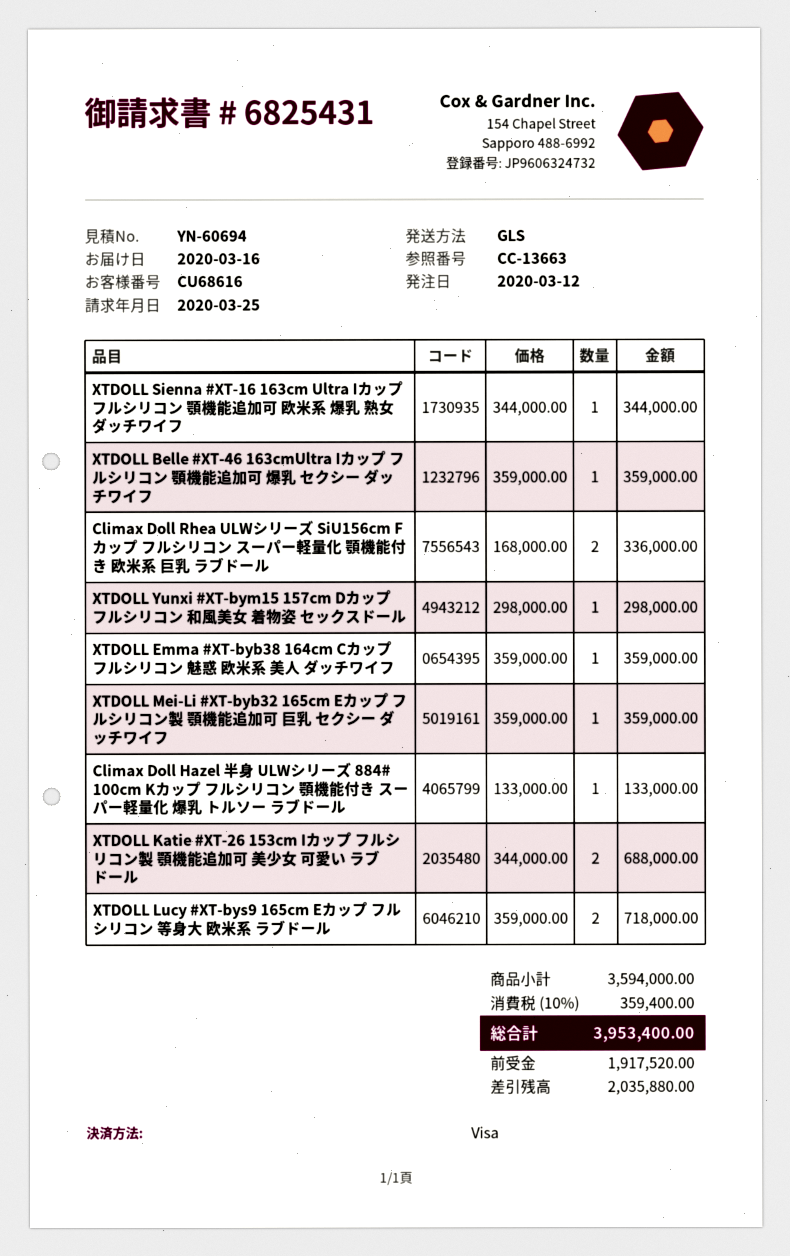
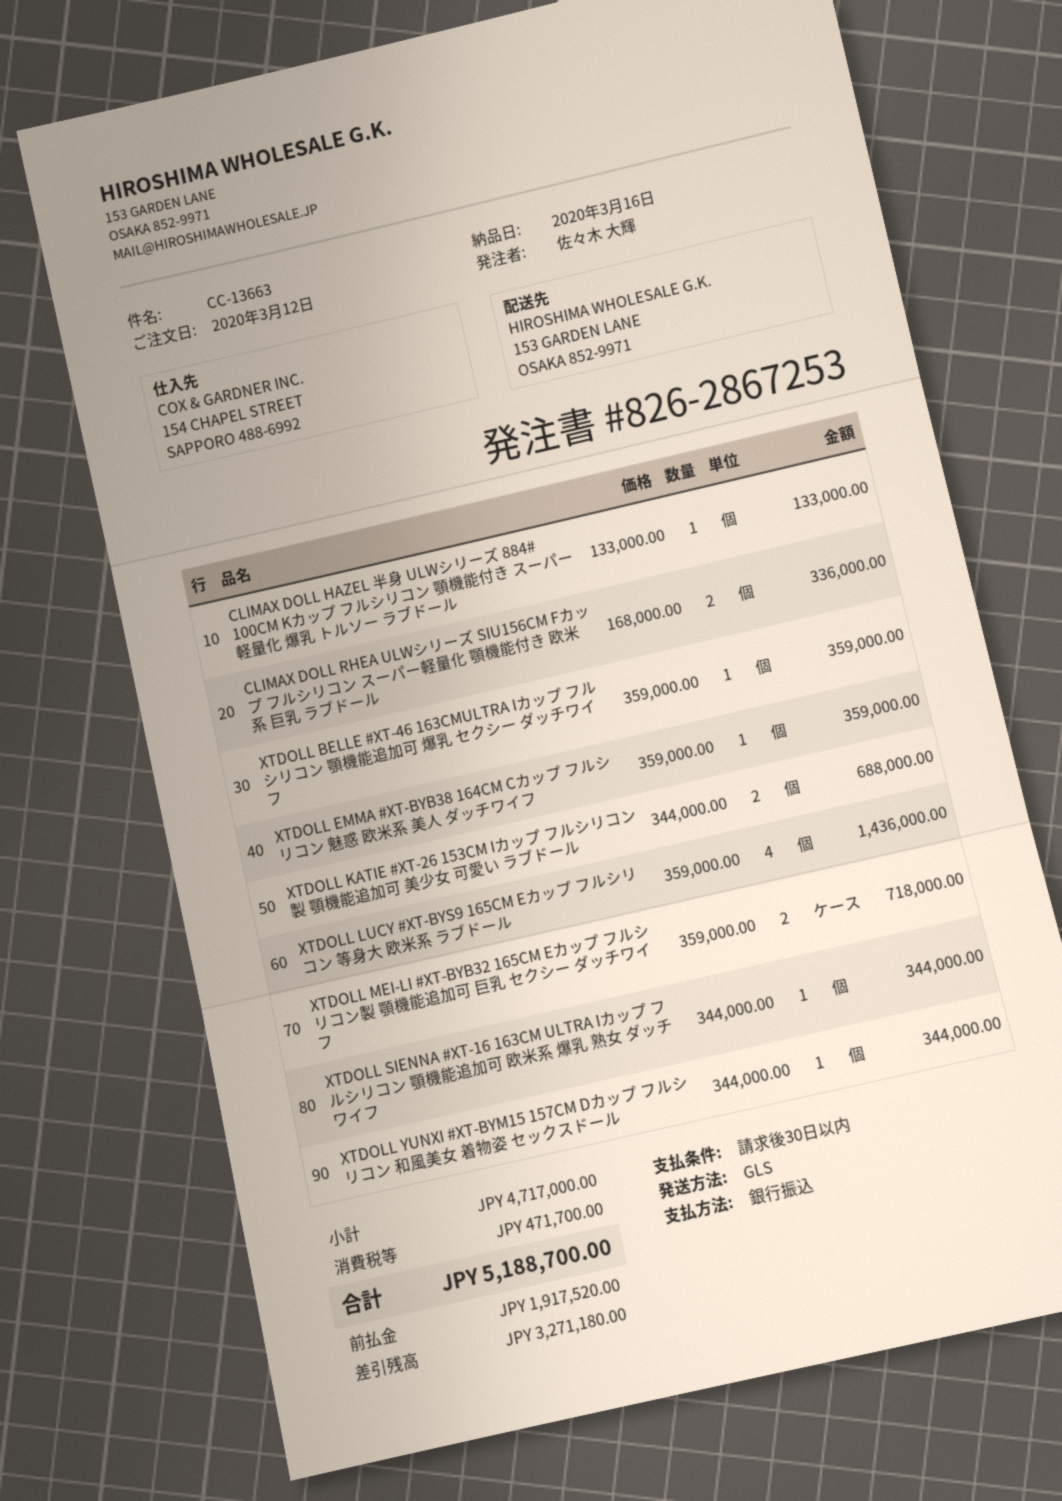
payment method: Visa -> bank transfer
XTDOLL Yunxi #XT-bym15 157cm Dカップ フルシリコン 和風美女 着物姿 セックスドール: 1 x 298000.00 = 298000.00 -> 1 x 344000.00 = 344000.00
XTDOLL Mei-Li #XT-byb32 165cm Eカップ フルシリコン製 顎機能追加可 巨乳 セクシー ダッチワイフ: 1 x 359000.00 = 359000.00 -> 2 x 359000.00 = 718000.00
XTDOLL Lucy #XT-bys9 165cm Eカップ フルシリコン 等身大 欧米系 ラブドール: 2 x 359000.00 = 718000.00 -> 4 x 359000.00 = 1436000.00
subtotal: 3594000.00 -> 4717000.00
tax: 359400.00 -> 471700.00
total: 3953400.00 -> 5188700.00
balance: 2035880.00 -> 3271180.00

